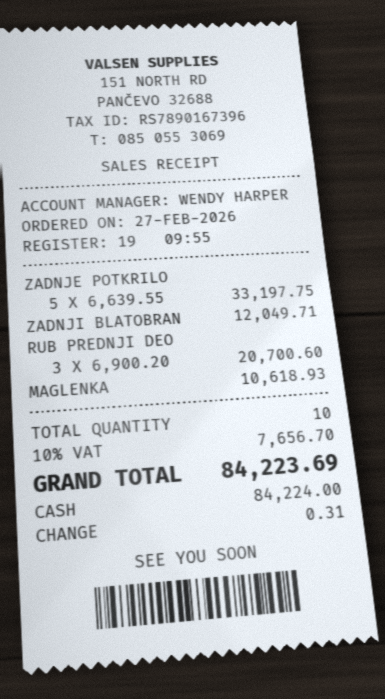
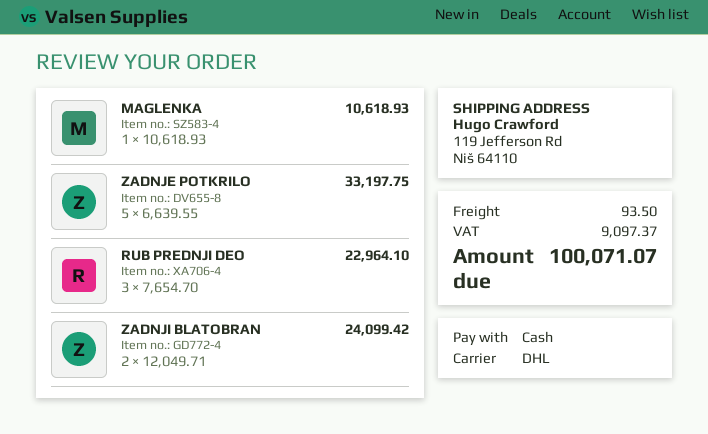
ZADNJI BLATOBRAN: 1 x 12049.71 = 12049.71 -> 2 x 12049.71 = 24099.42
RUB PREDNJI DEO: 3 x 6900.20 = 20700.60 -> 3 x 7654.70 = 22964.10
shipping: none -> 93.50
tax: 7656.70 -> 9097.37
total: 84223.69 -> 100071.07

